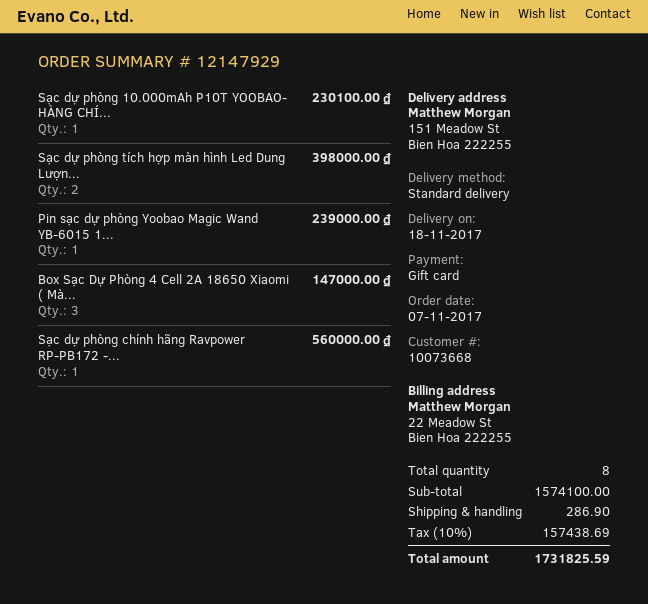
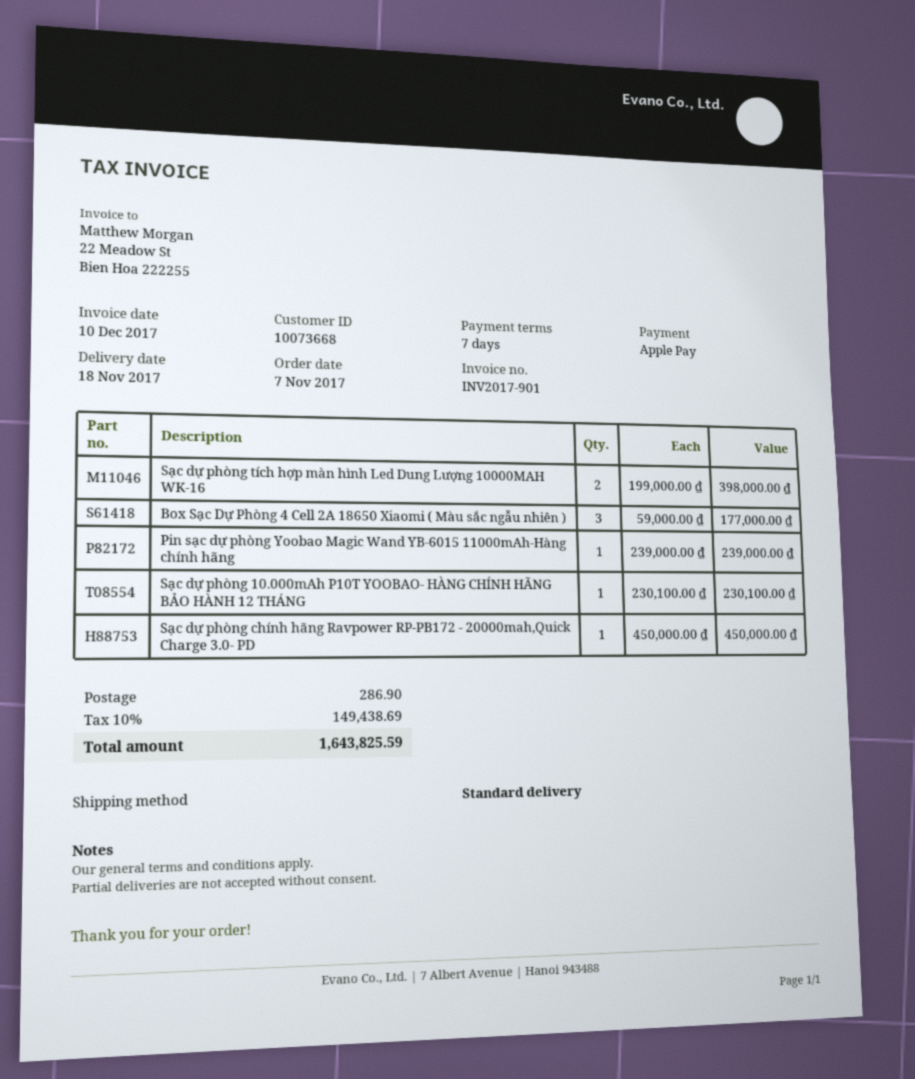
payment method: gift card -> Apple Pay
Box Sạc Dự Phòng 4 Cell 2A 18650 Xiaomi ( Mà...: 3 for 147000.00 -> 3 for 177000.00
Sạc dự phòng chính hãng Ravpower RP-PB172 -...: 1 for 560000.00 -> 1 for 450000.00
tax: 10% = 157438.69 -> 10% = 149438.69
total: 1731825.59 -> 1643825.59

